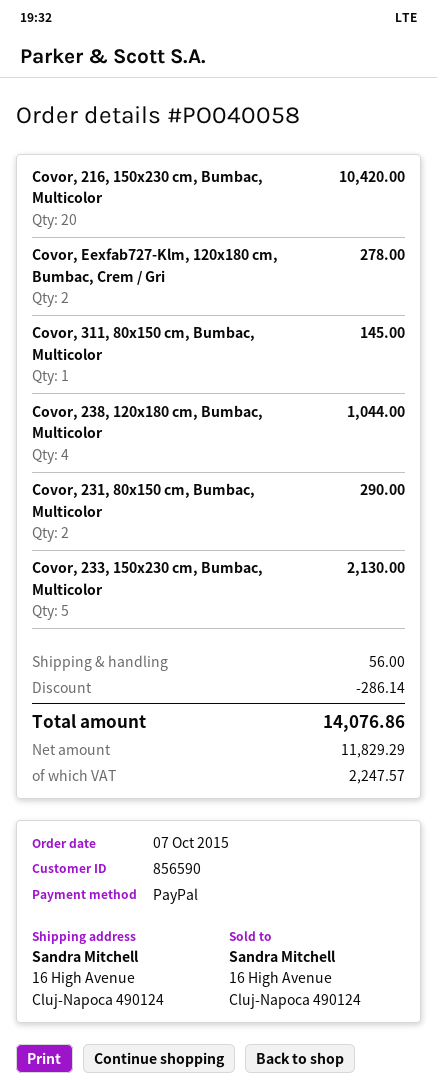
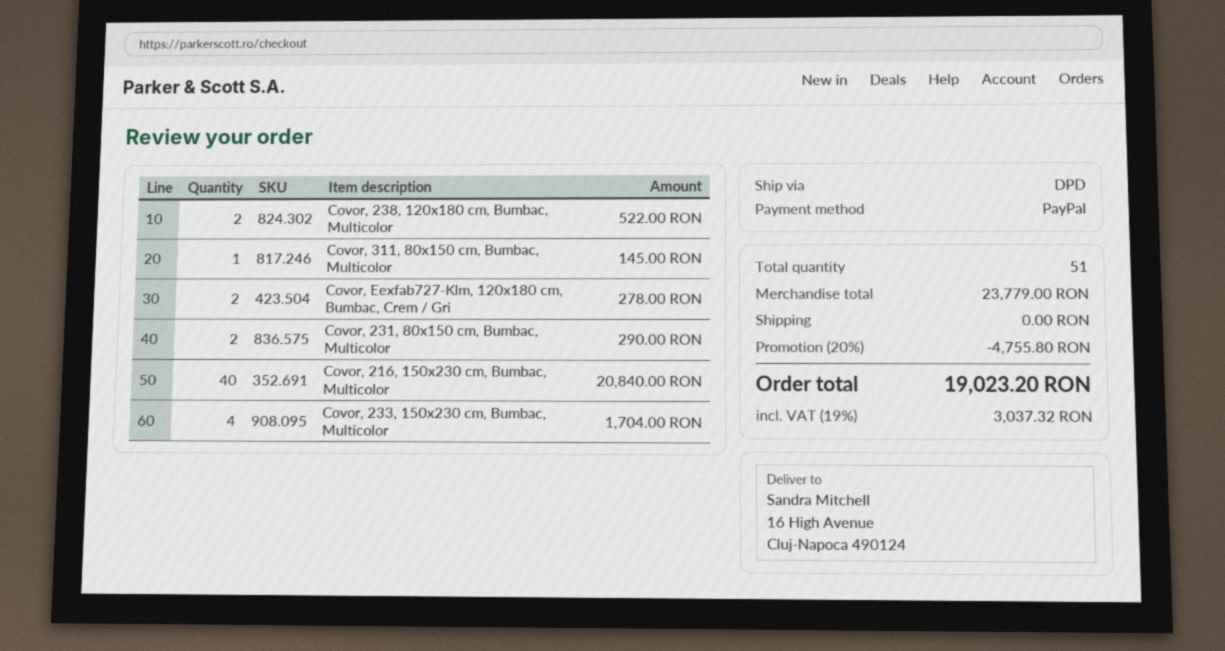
Covor, 216, 150x230 cm, Bumbac, Multicolor: 20 for 10420.00 -> 40 for 20840.00
Covor, 238, 120x180 cm, Bumbac, Multicolor: 4 for 1044.00 -> 2 for 522.00
Covor, 233, 150x230 cm, Bumbac, Multicolor: 5 for 2130.00 -> 4 for 1704.00
discount: 286.14 -> 4755.80
shipping: 56.00 -> 0.00
tax: 2247.57 -> 3037.32
total: 14076.86 -> 19023.20

